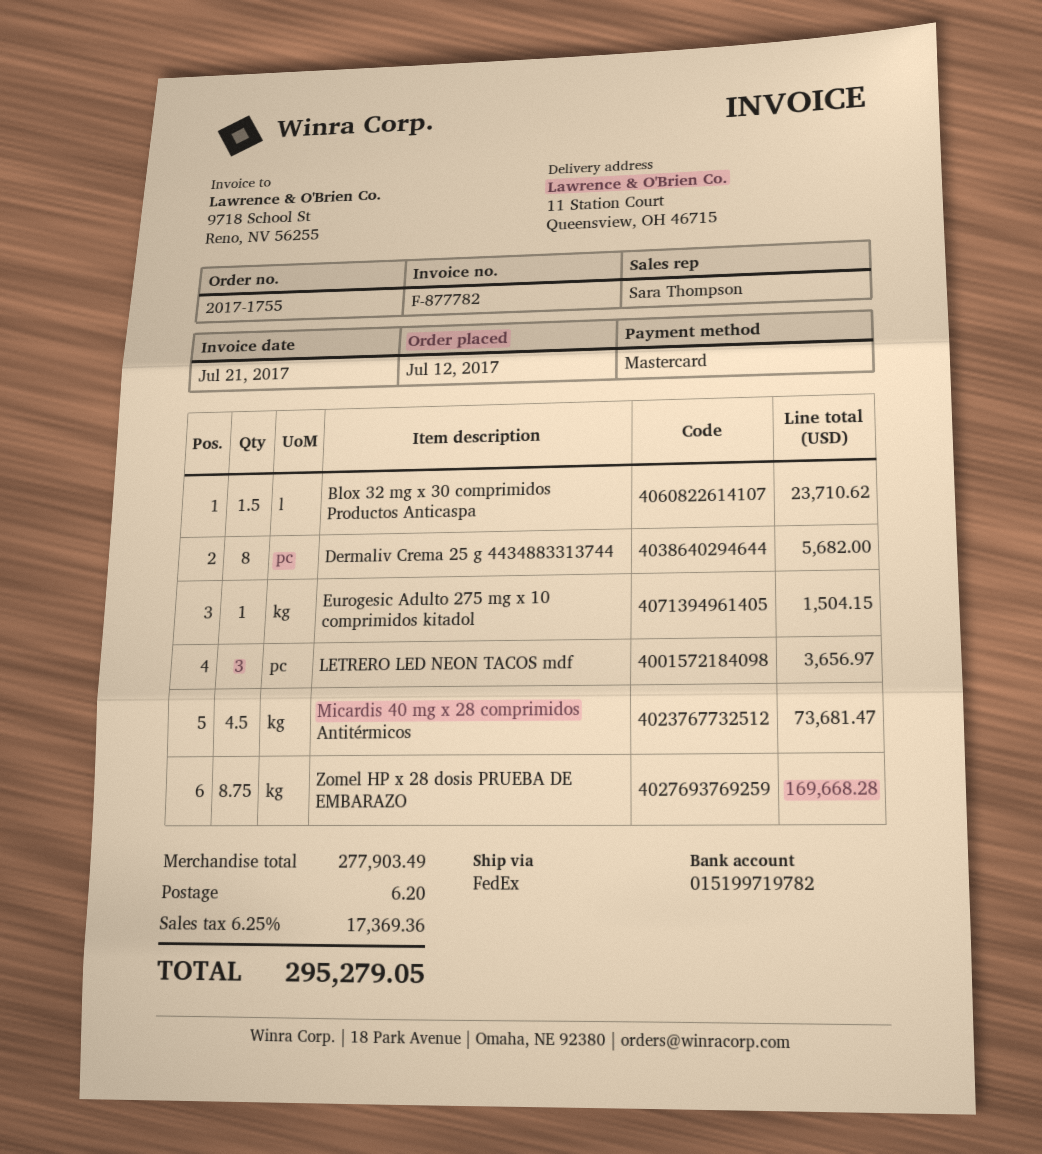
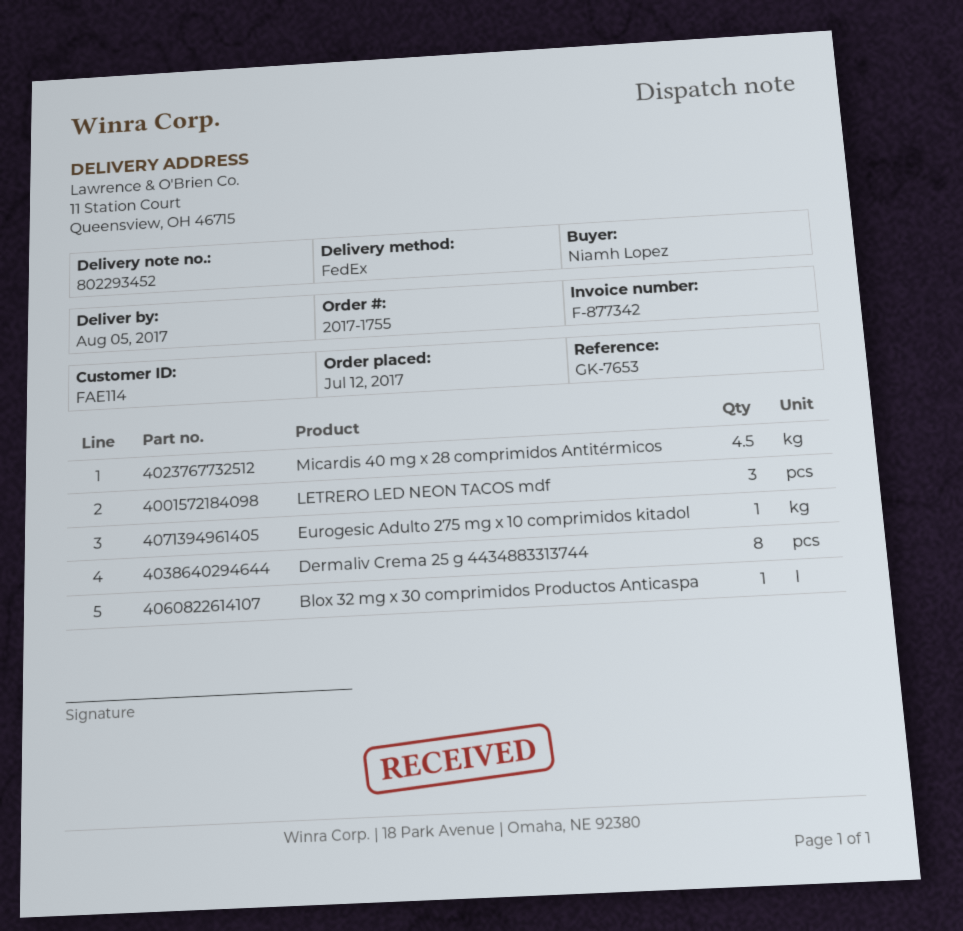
invoice number: F-877782 -> F-877342
Blox 32 mg x 30 comprimidos Productos Anticaspa: 1.5 -> 1
Zomel HP x 28 dosis PRUEBA DE EMBARAZO: 8.75 -> none

